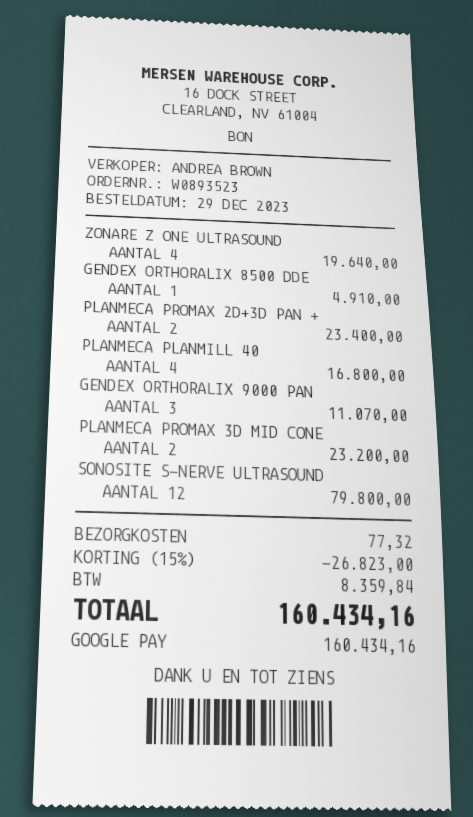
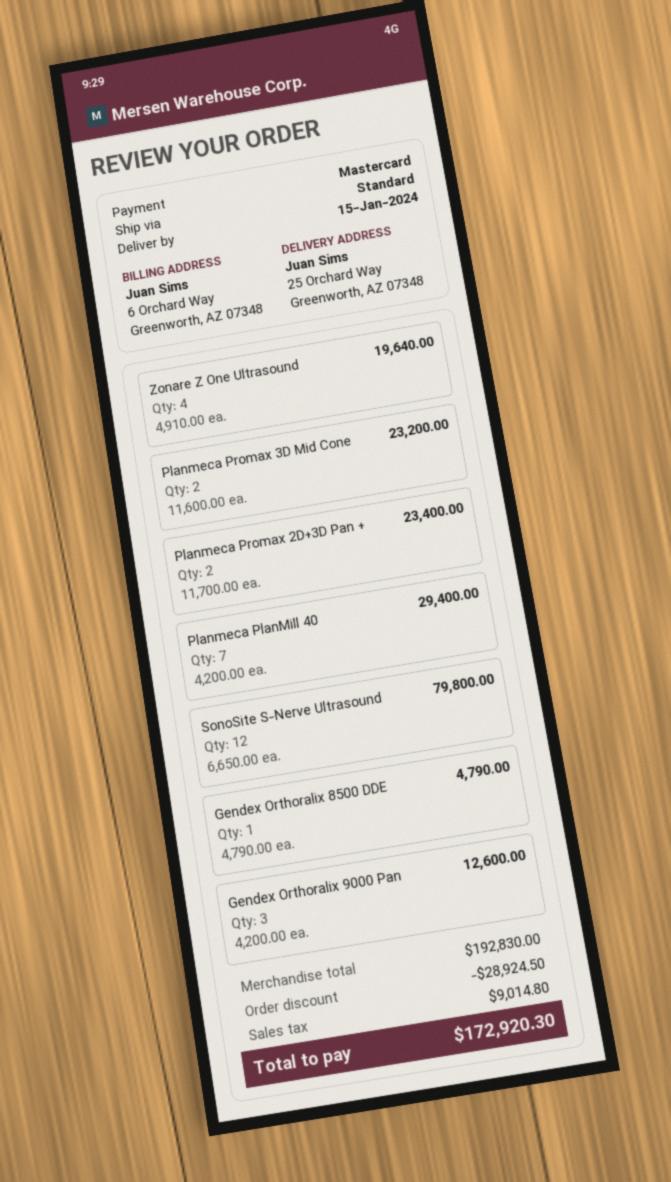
payment method: Google Pay -> Mastercard
GENDEX ORTHORALIX 8500 DDE: 1 for 4910.00 -> 1 for 4790.00
PLANMECA PLANMILL 40: 4 for 16800.00 -> 7 for 29400.00
GENDEX ORTHORALIX 9000 PAN: 3 for 11070.00 -> 3 for 12600.00
discount: 26823.00 -> 28924.50
shipping: 77.32 -> none
tax: 8359.84 -> 9014.80
total: 160434.16 -> 172920.30

